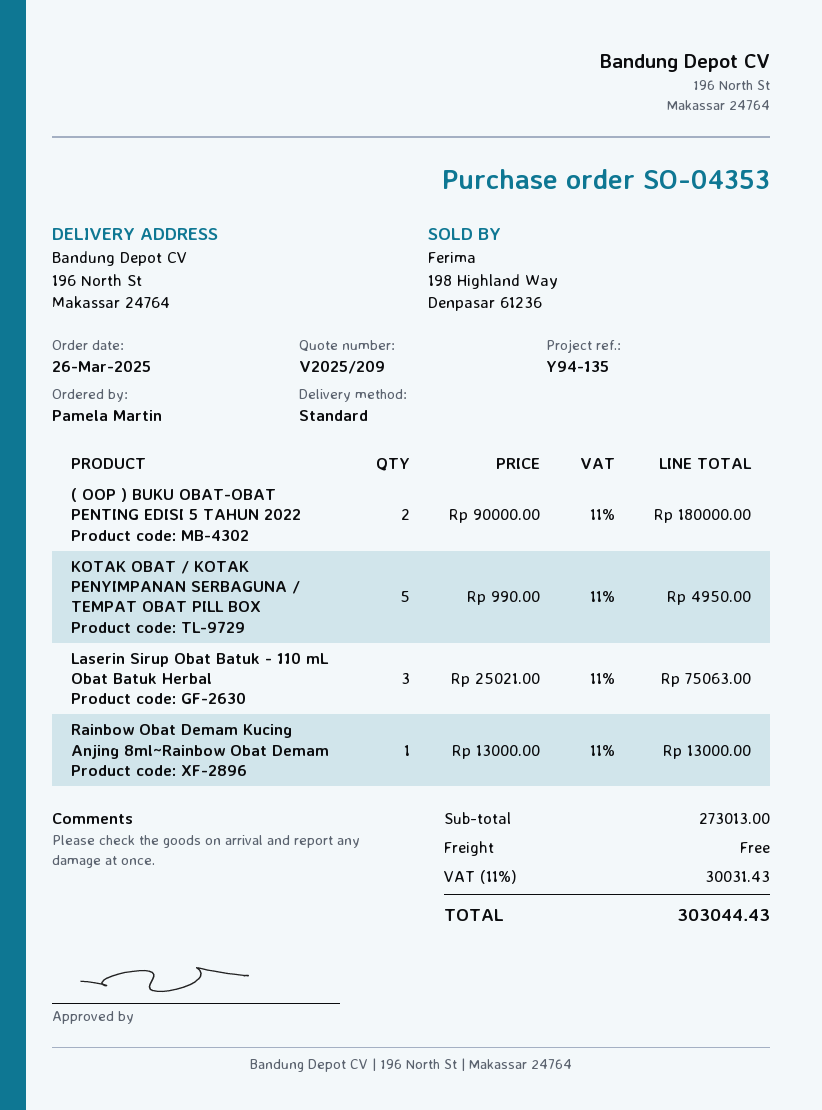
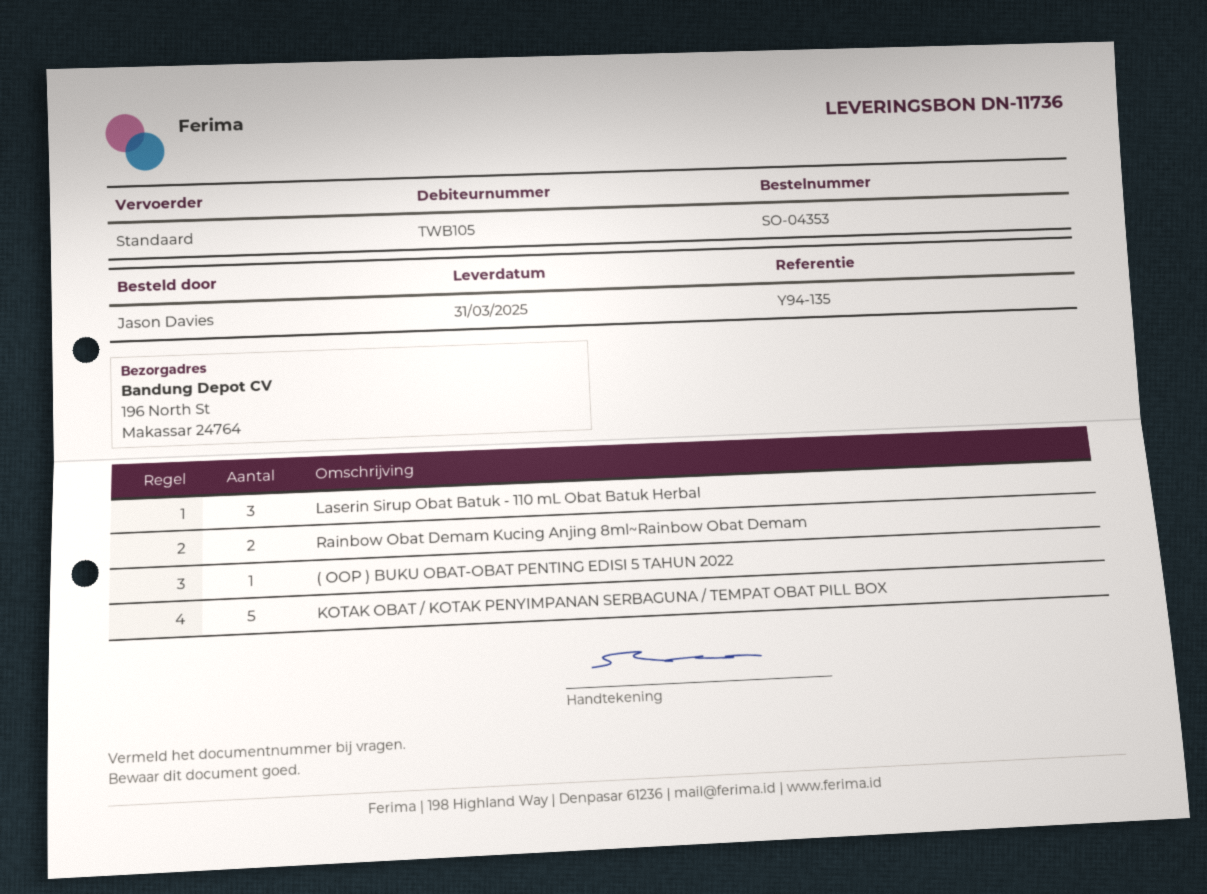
ordered by: Pamela Martin -> Jason Davies
( OOP ) BUKU OBAT-OBAT PENTING EDISI 5 TAHUN 2022: 2 -> 1
Rainbow Obat Demam Kucing Anjing 8ml~Rainbow Obat Demam: 1 -> 2

